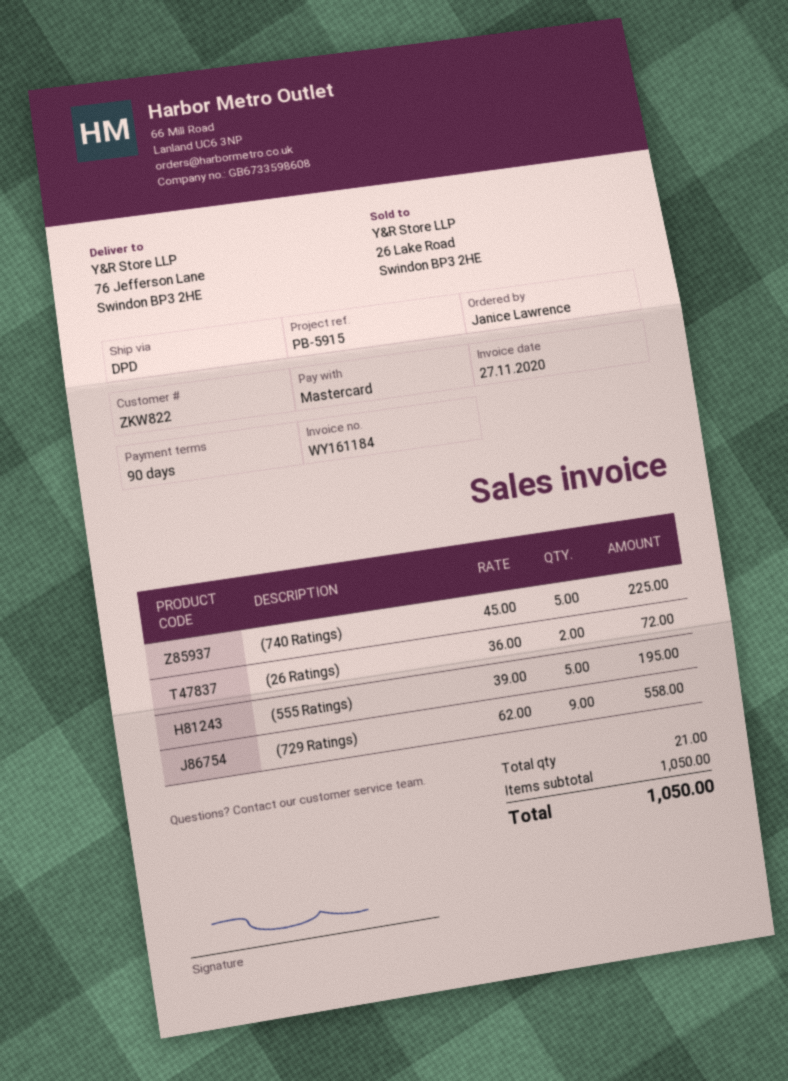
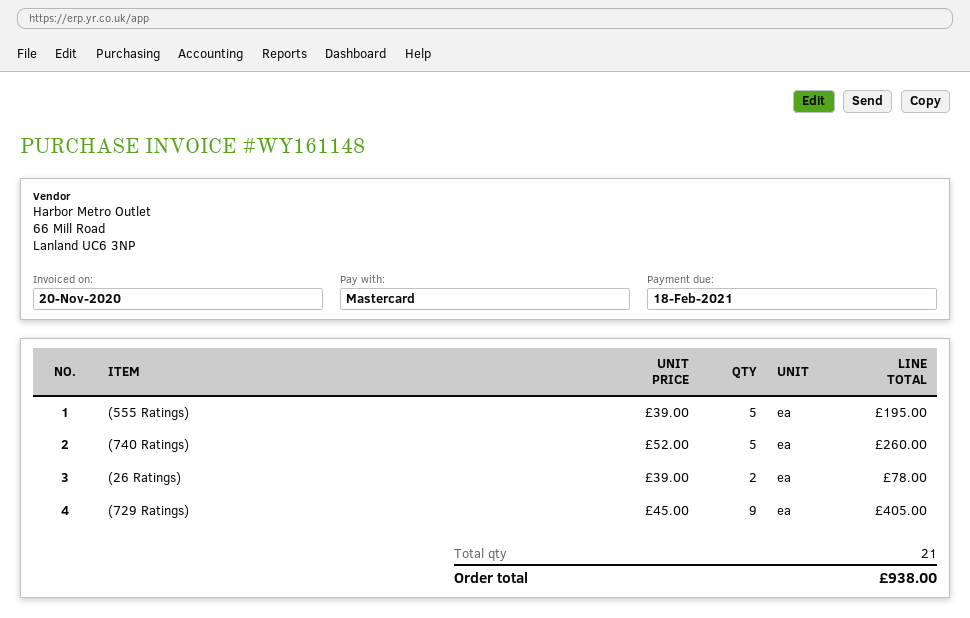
invoice number: WY161184 -> WY161148
invoice date: 2020-11-27 -> 2020-11-20
(740 Ratings): 5 x 45.00 = 225.00 -> 5 x 52.00 = 260.00
(26 Ratings): 2 x 36.00 = 72.00 -> 2 x 39.00 = 78.00
(729 Ratings): 9 x 62.00 = 558.00 -> 9 x 45.00 = 405.00
total: 1050.00 -> 938.00

